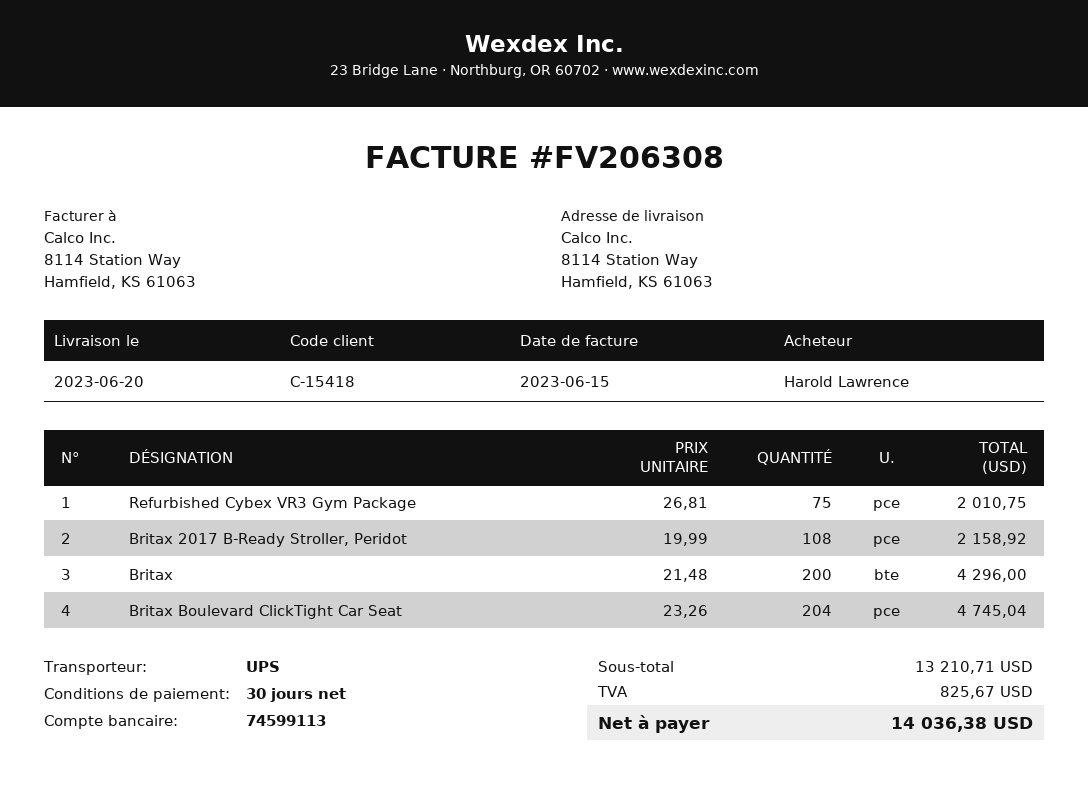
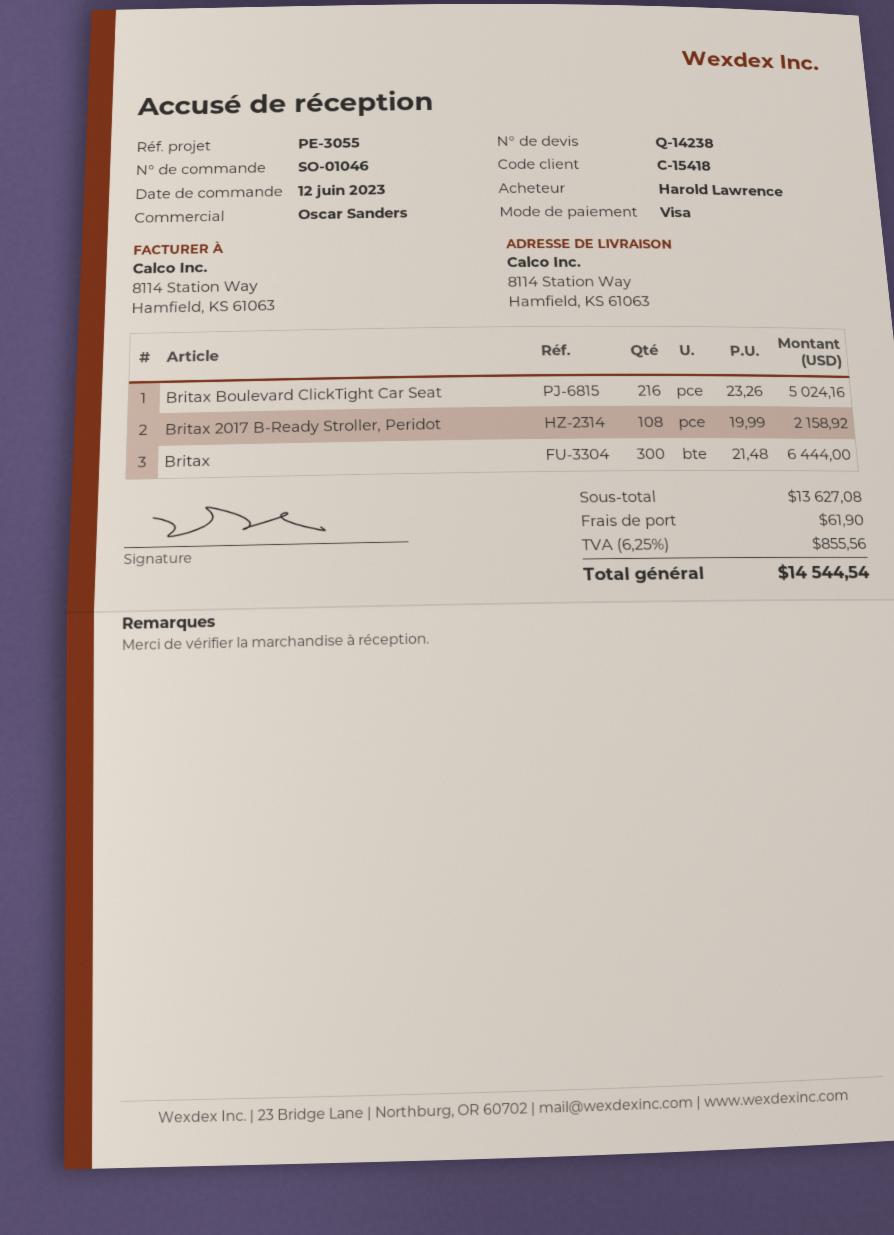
Refurbished Cybex VR3 Gym Package: 75 x 26.81 = 2010.75 -> none
Britax: 200 x 21.48 = 4296.00 -> 300 x 21.48 = 6444.00
Britax Boulevard ClickTight Car Seat: 204 x 23.26 = 4745.04 -> 216 x 23.26 = 5024.16
subtotal: 13210.71 -> 13627.08
shipping: none -> 61.90
tax: 825.67 -> 855.56
total: 14036.38 -> 14544.54

